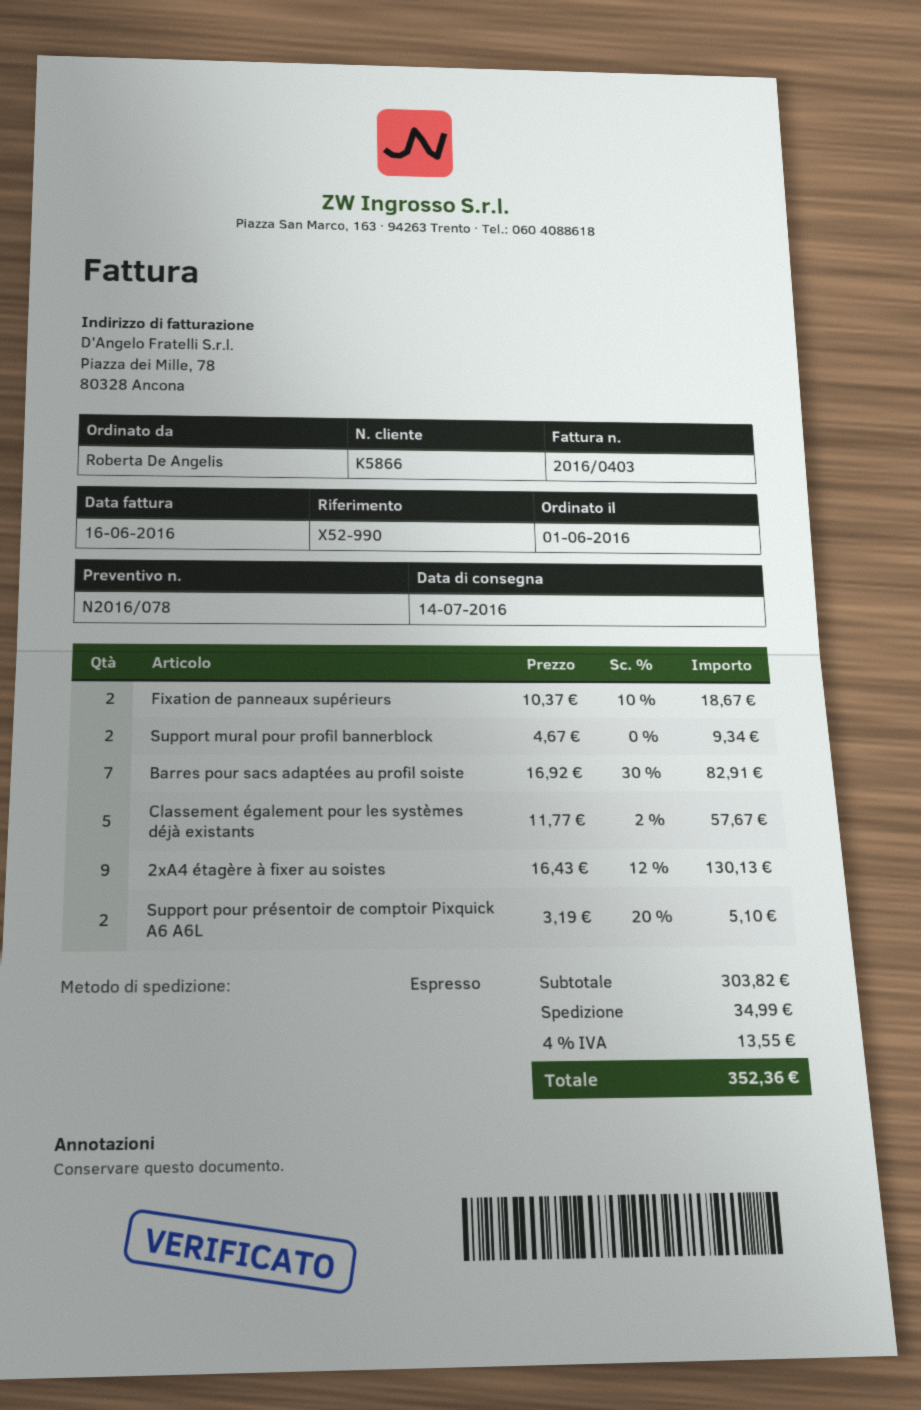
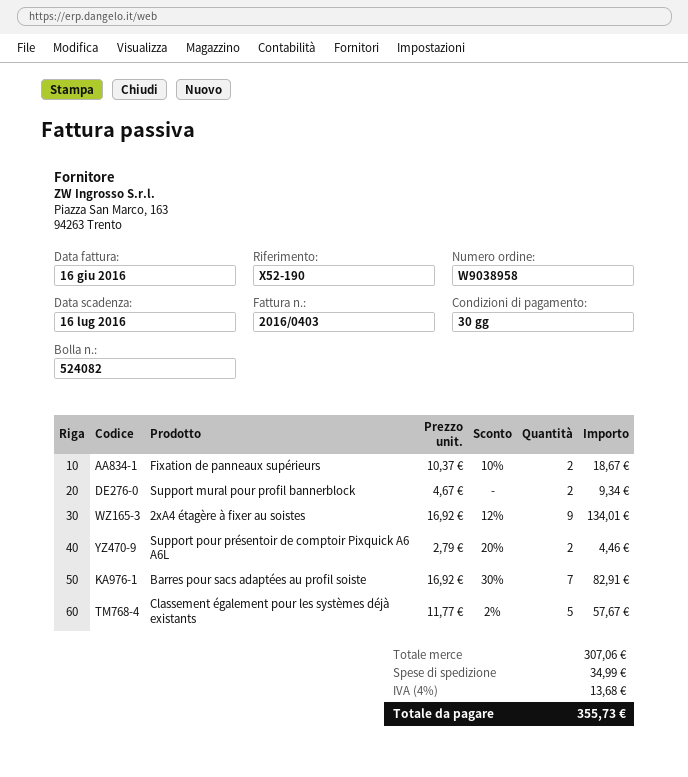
reference: X52-990 -> X52-190
2xA4 étagère à fixer au soistes: 9 x 16.43 - 12% = 130.13 -> 9 x 16.92 - 12% = 134.01
Support pour présentoir de comptoir Pixquick A6 A6L: 2 x 3.19 - 20% = 5.10 -> 2 x 2.79 - 20% = 4.46
subtotal: 303.82 -> 307.06
tax: 4% = 13.55 -> 4% = 13.68
total: 352.36 -> 355.73

